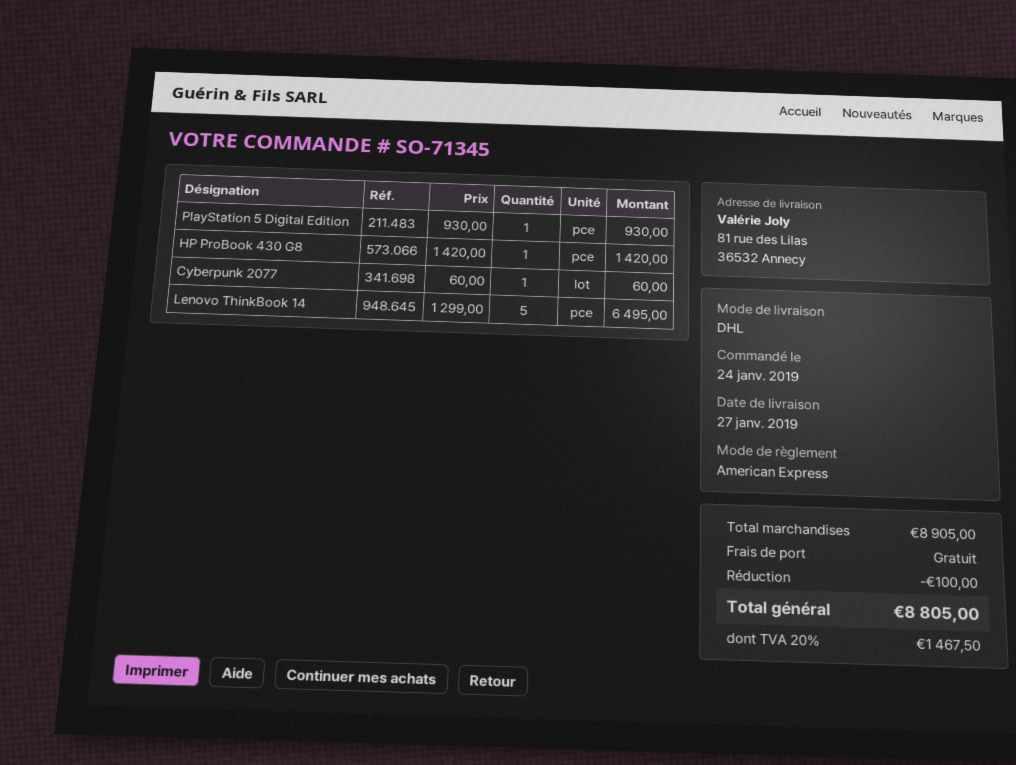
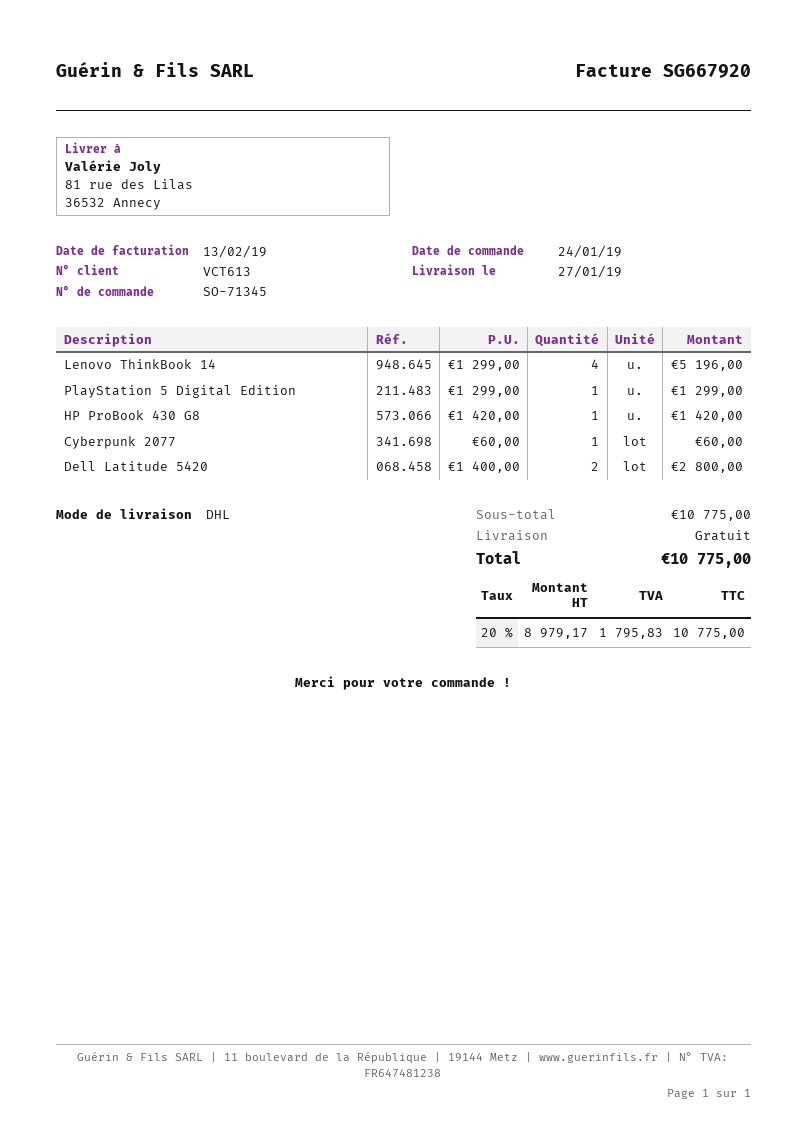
PlayStation 5 Digital Edition: 1 x 930.00 = 930.00 -> 1 x 1299.00 = 1299.00
Lenovo ThinkBook 14: 5 x 1299.00 = 6495.00 -> 4 x 1299.00 = 5196.00
Dell Latitude 5420: none -> 2 x 1400.00 = 2800.00
subtotal: 8905.00 -> 10775.00
discount: 100.00 -> none
tax: 20% = 1467.50 -> 20% = 1795.83
total: 8805.00 -> 10775.00

